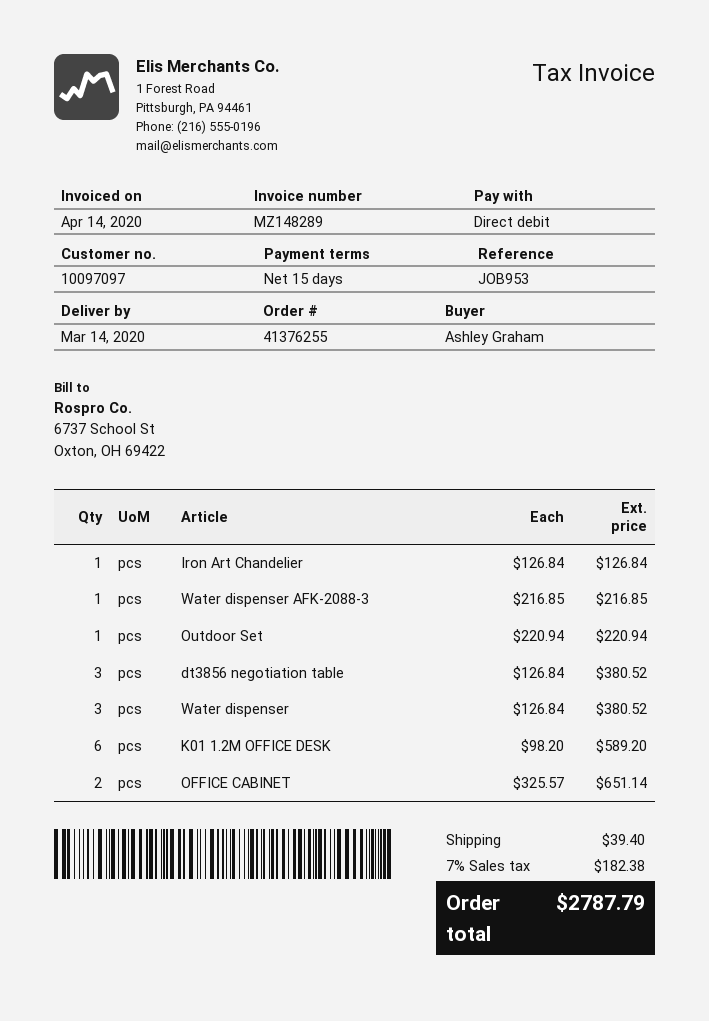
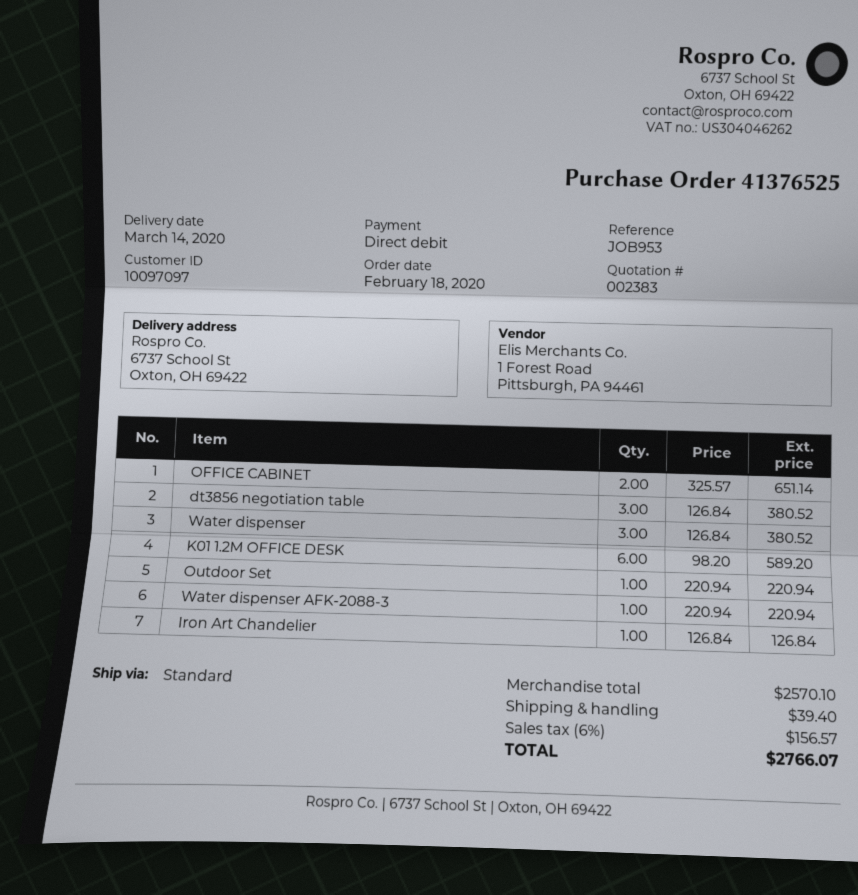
order number: 41376255 -> 41376525
Water dispenser AFK-2088-3: 1 x 216.85 = 216.85 -> 1 x 220.94 = 220.94
tax: 7% = 182.38 -> 6% = 156.57
total: 2787.79 -> 2766.07

